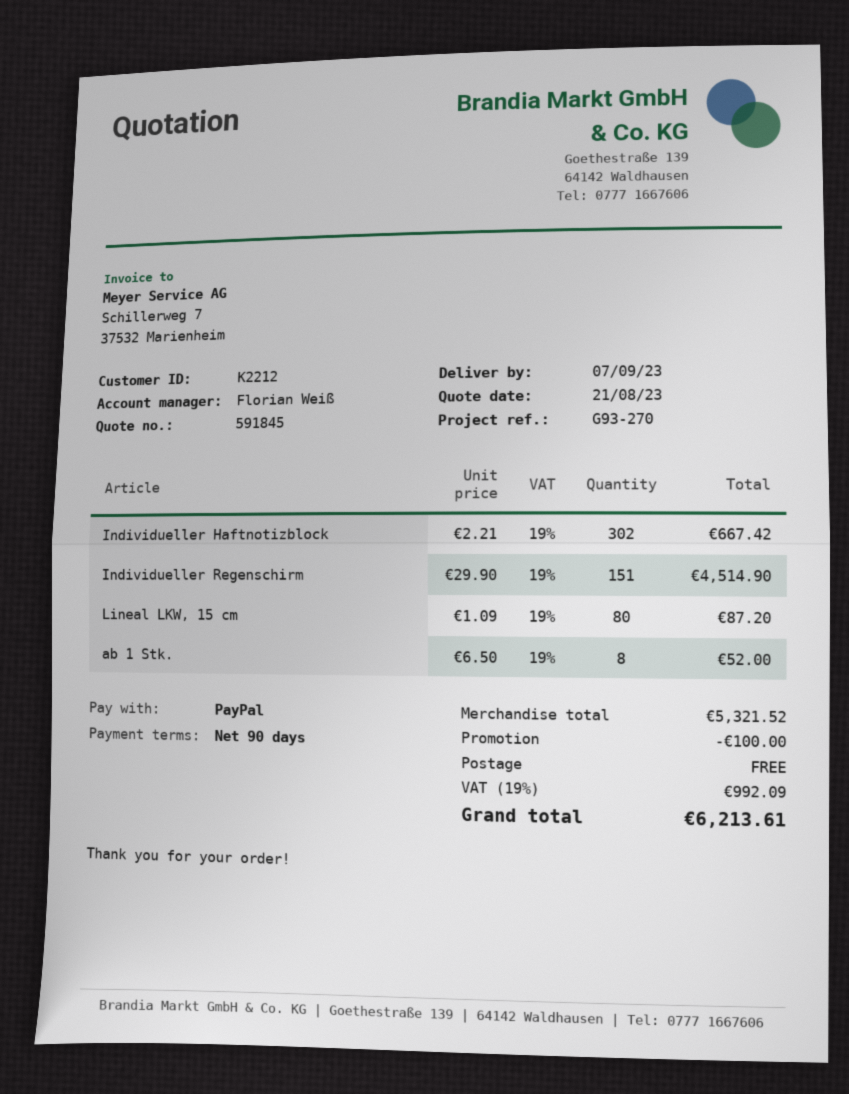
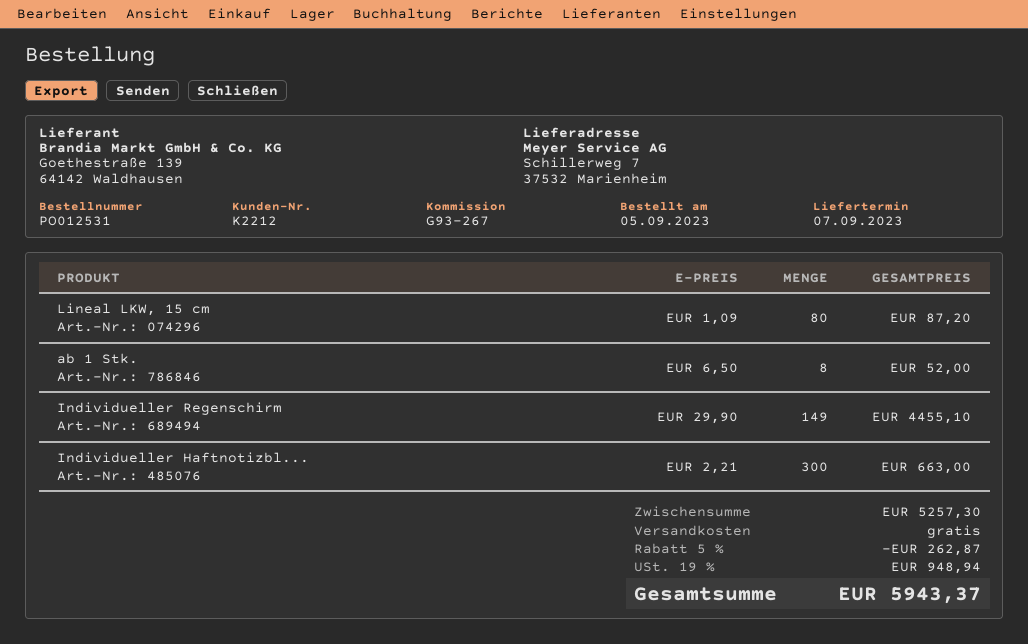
reference: G93-270 -> G93-267
Individueller Haftnotizblock: 302 x 2.21 = 667.42 -> 300 x 2.21 = 663.00
Individueller Regenschirm: 151 x 29.90 = 4514.90 -> 149 x 29.90 = 4455.10
subtotal: 5321.52 -> 5257.30
discount: 100.00 -> 262.87
tax: 19% = 992.09 -> 19% = 948.94
total: 6213.61 -> 5943.37

